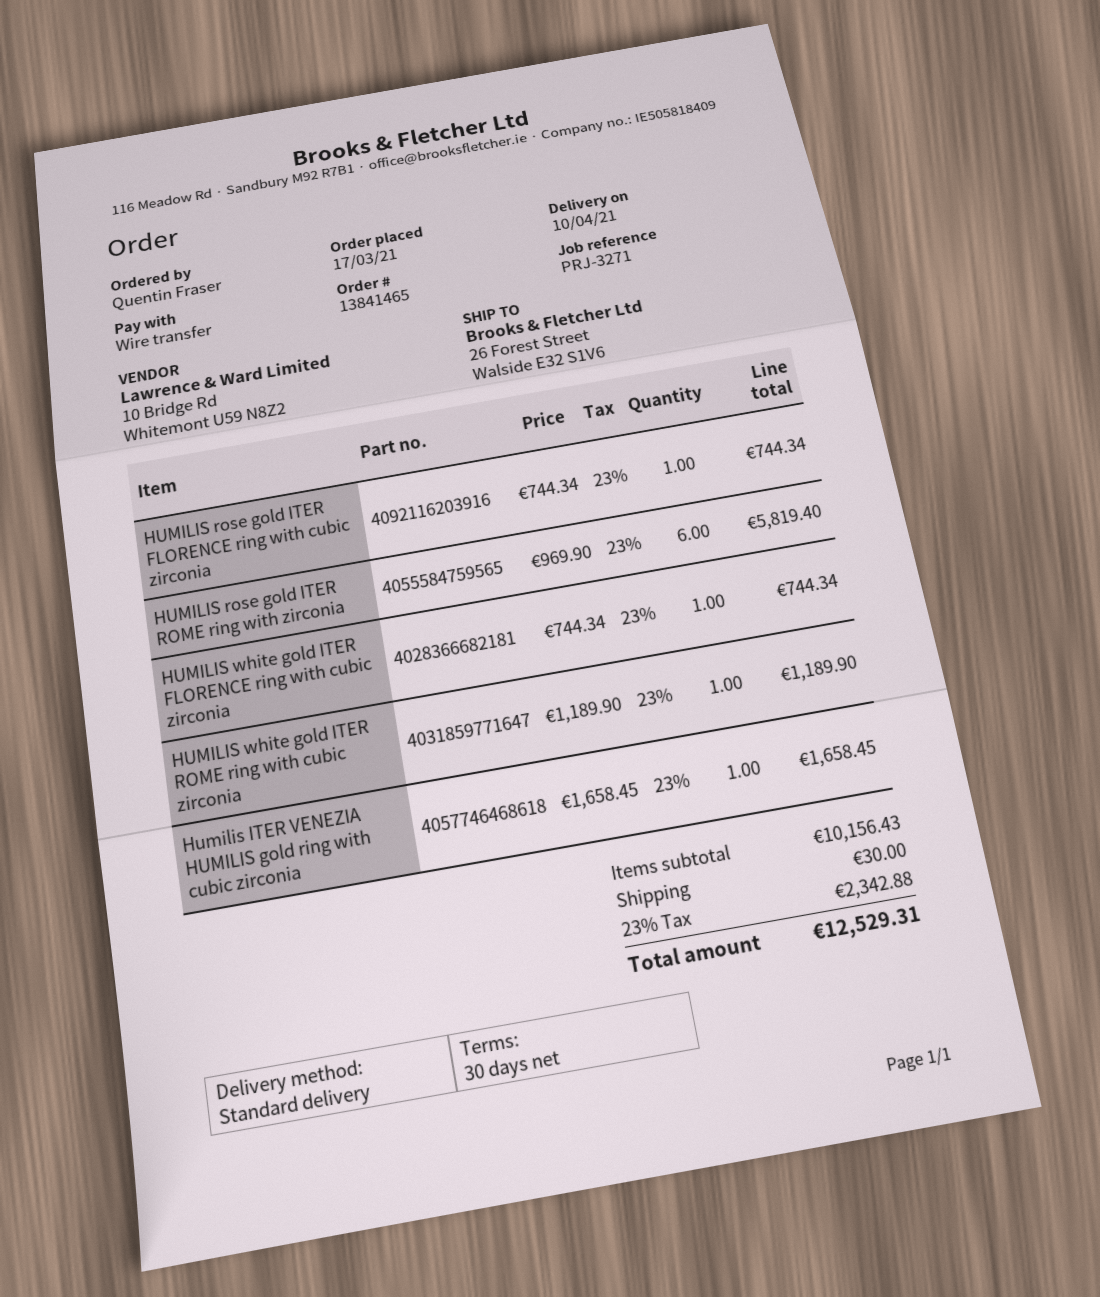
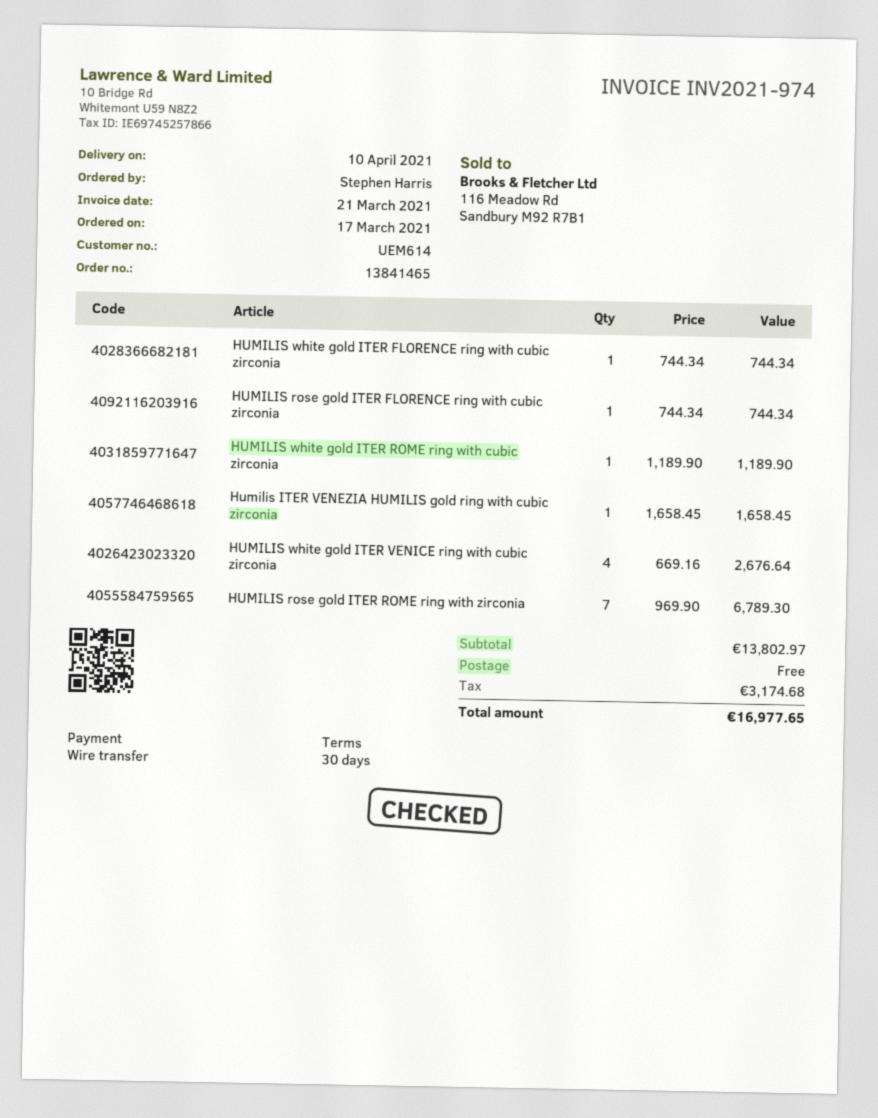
ordered by: Quentin Fraser -> Stephen Harris
HUMILIS rose gold ITER ROME ring with zirconia: 6 x 969.90 = 5819.40 -> 7 x 969.90 = 6789.30
HUMILIS white gold ITER VENICE ring with cubic zirconia: none -> 4 x 669.16 = 2676.64
subtotal: 10156.43 -> 13802.97
shipping: 30.00 -> 0.00
tax: 2342.88 -> 3174.68
total: 12529.31 -> 16977.65

